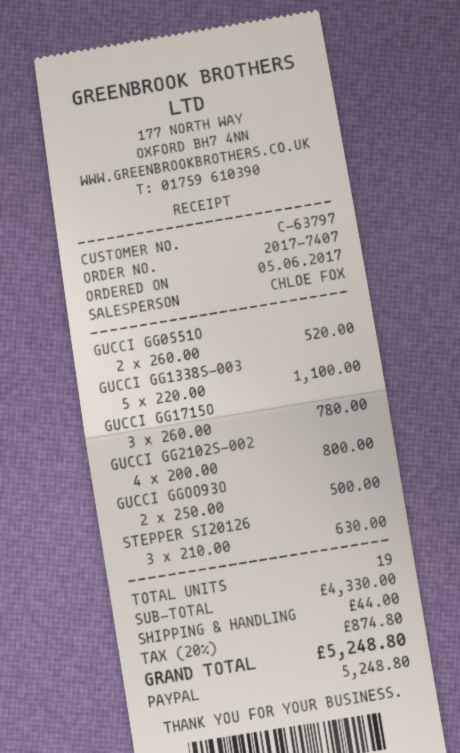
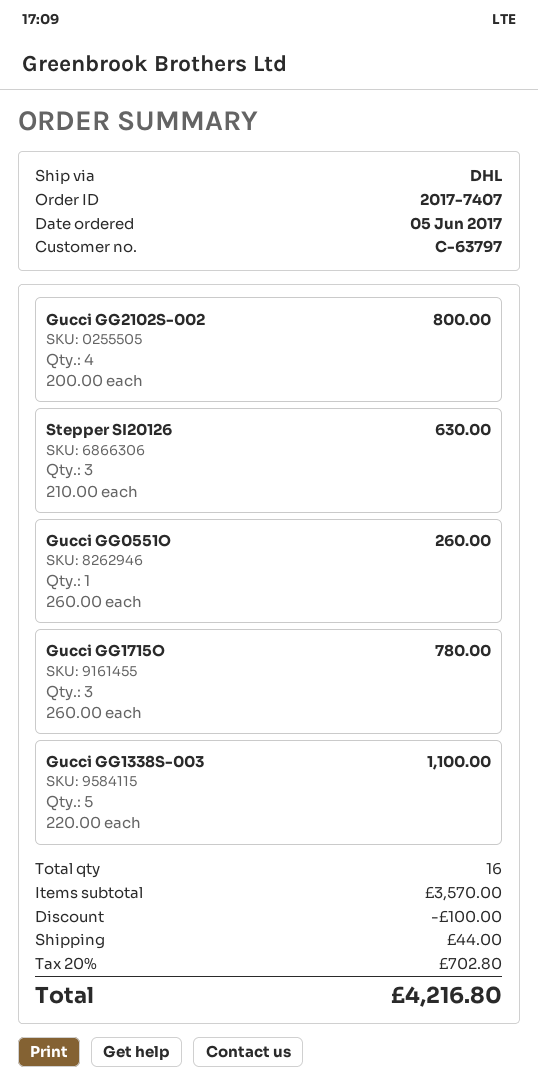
GUCCI GG0551O: 2 x 260.00 = 520.00 -> 1 x 260.00 = 260.00
GUCCI GGOO93O: 2 x 250.00 = 500.00 -> none
total quantity: 19 -> 16
subtotal: 4330.00 -> 3570.00
discount: none -> 100.00
tax: 20% = 874.80 -> 20% = 702.80
total: 5248.80 -> 4216.80

